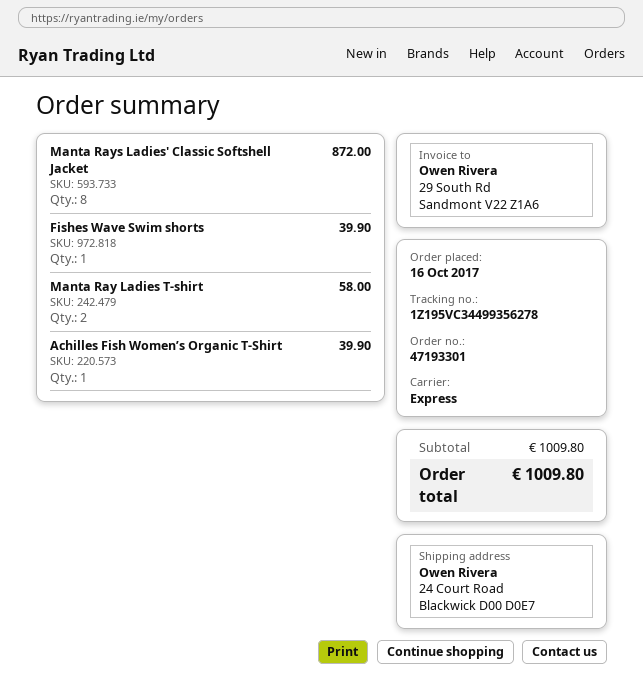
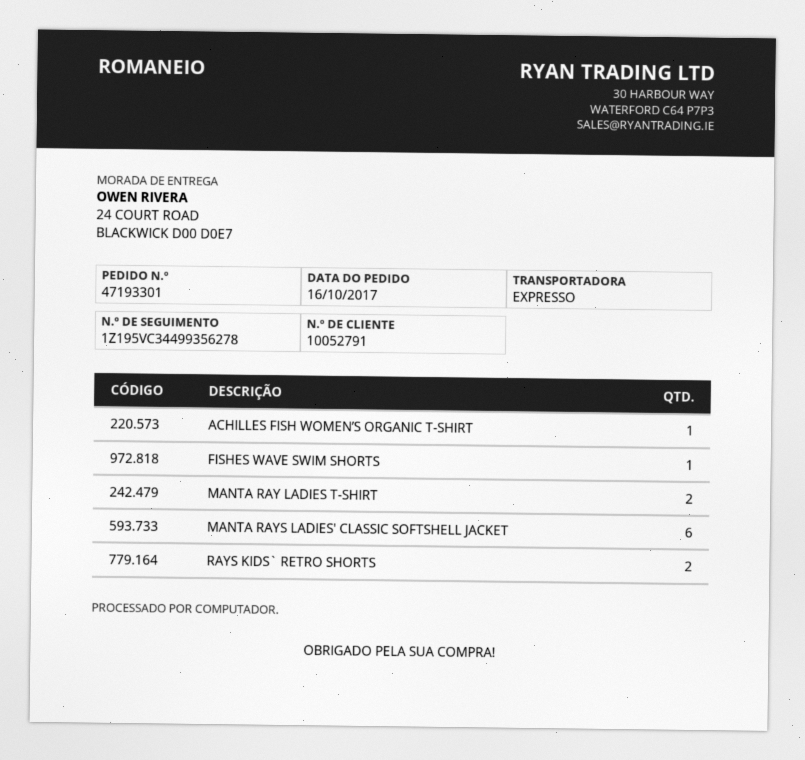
Manta Rays Ladies' Classic Softshell Jacket: 8 -> 6
RAYS KIDS` RETRO SHORTS: none -> 2

